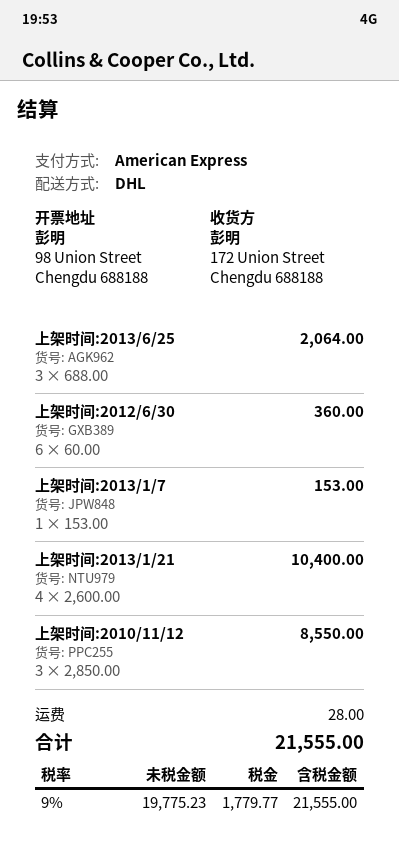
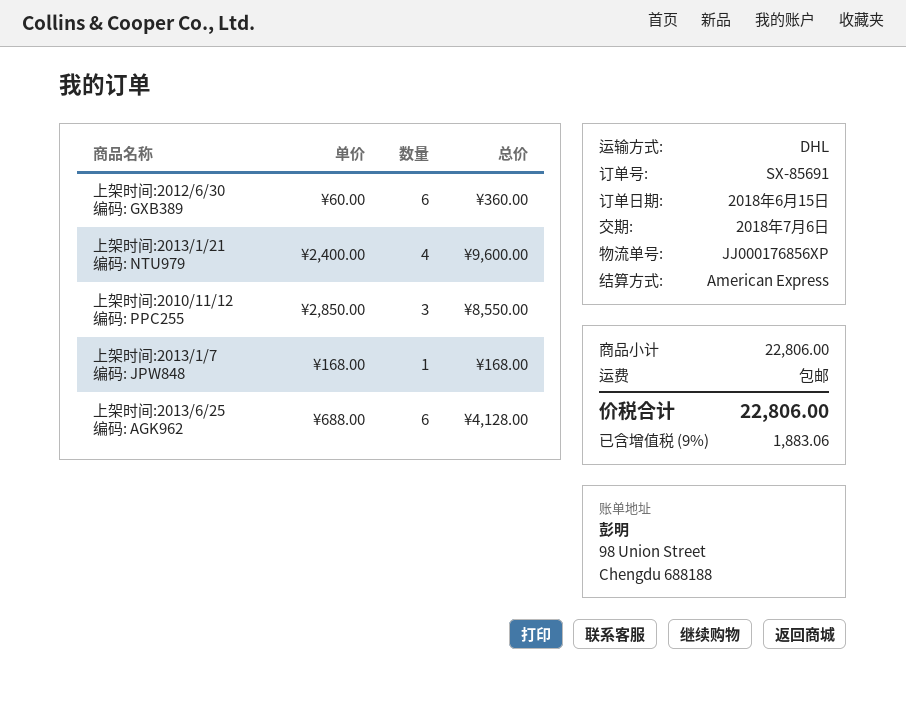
上架时间:2013/6/25: 3 x 688.00 = 2064.00 -> 6 x 688.00 = 4128.00
上架时间:2013/1/7: 1 x 153.00 = 153.00 -> 1 x 168.00 = 168.00
上架时间:2013/1/21: 4 x 2600.00 = 10400.00 -> 4 x 2400.00 = 9600.00
shipping: 28.00 -> 0.00
tax: 9% = 1779.77 -> 9% = 1883.06
total: 21555.00 -> 22806.00

